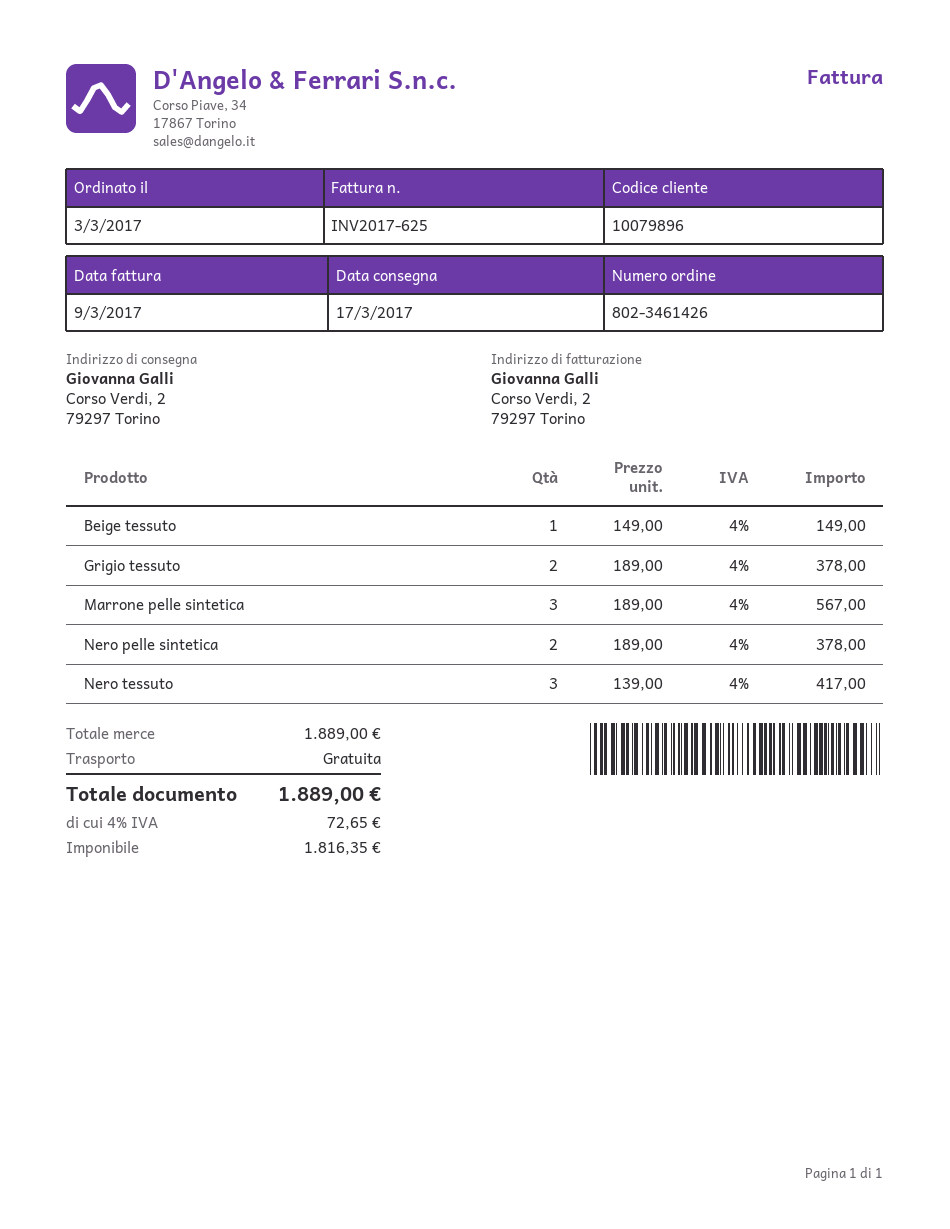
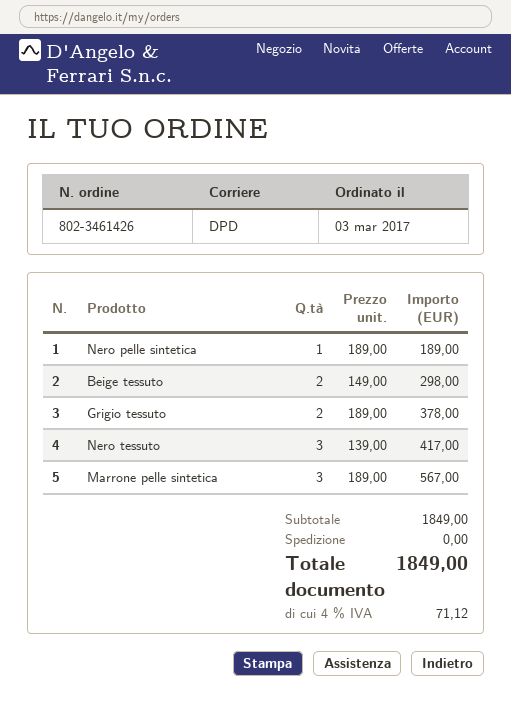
Beige tessuto: 1 x 149.00 = 149.00 -> 2 x 149.00 = 298.00
Nero pelle sintetica: 2 x 189.00 = 378.00 -> 1 x 189.00 = 189.00
subtotal: 1889.00 -> 1849.00
tax: 4% = 72.65 -> 4% = 71.12
total: 1889.00 -> 1849.00

